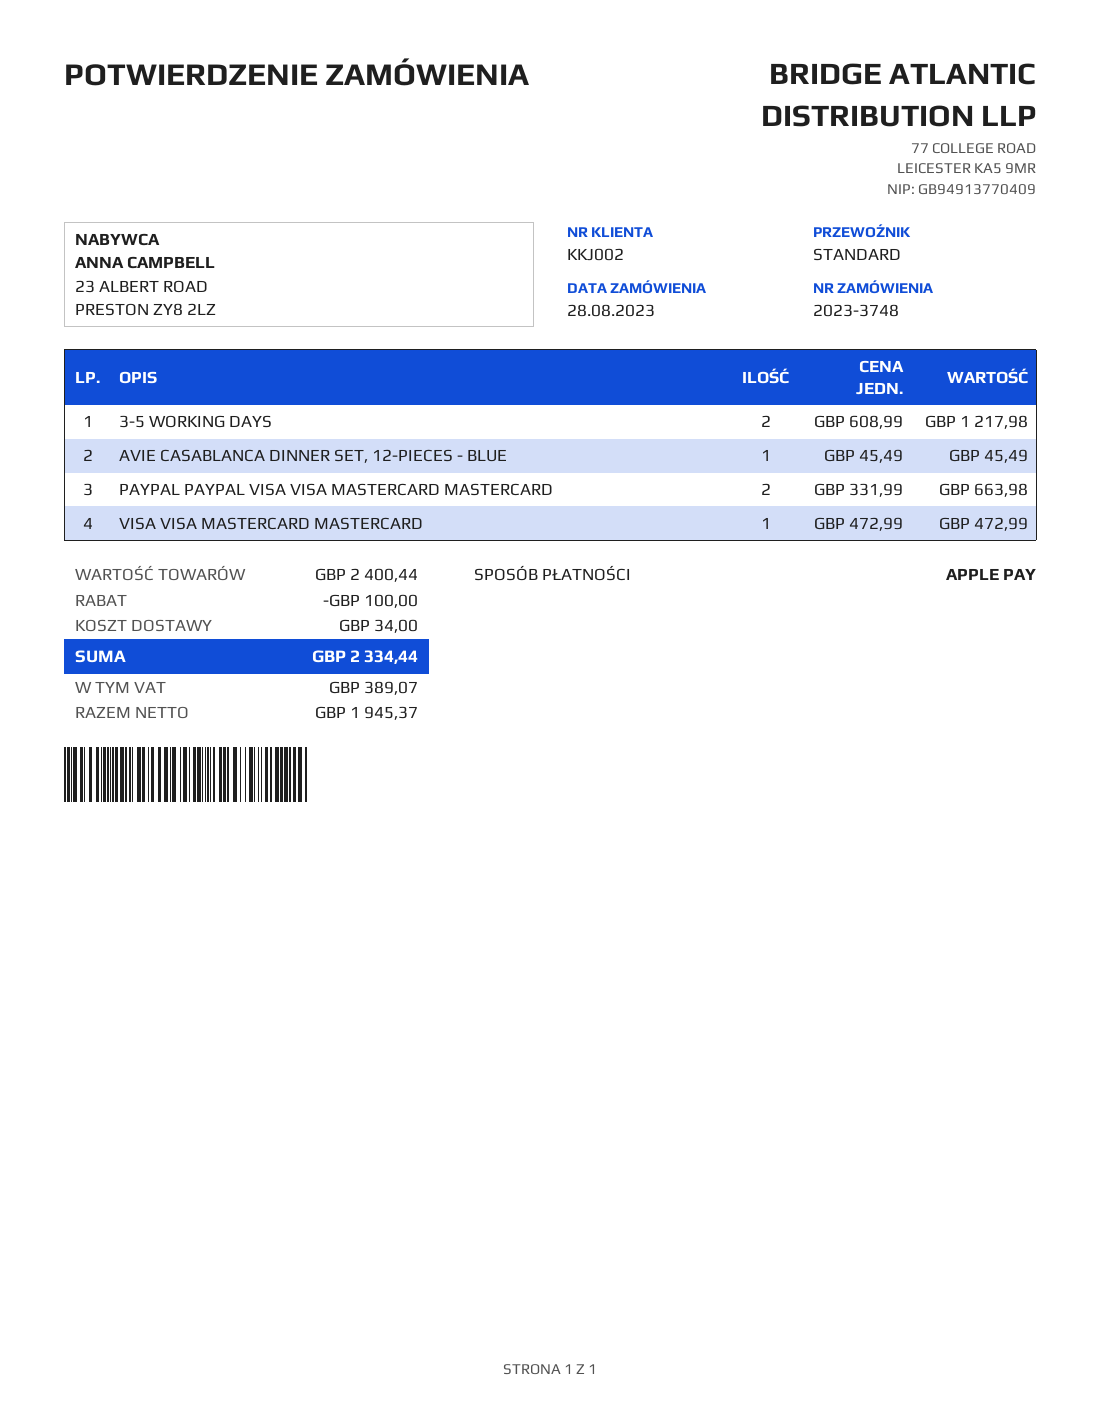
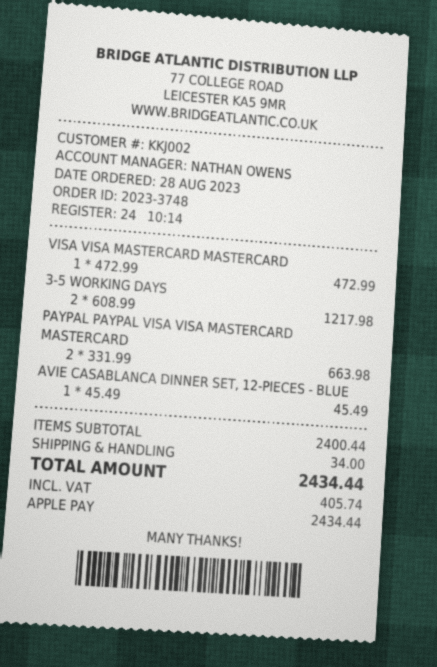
discount: 100.00 -> none
tax: 389.07 -> 405.74
total: 2334.44 -> 2434.44

